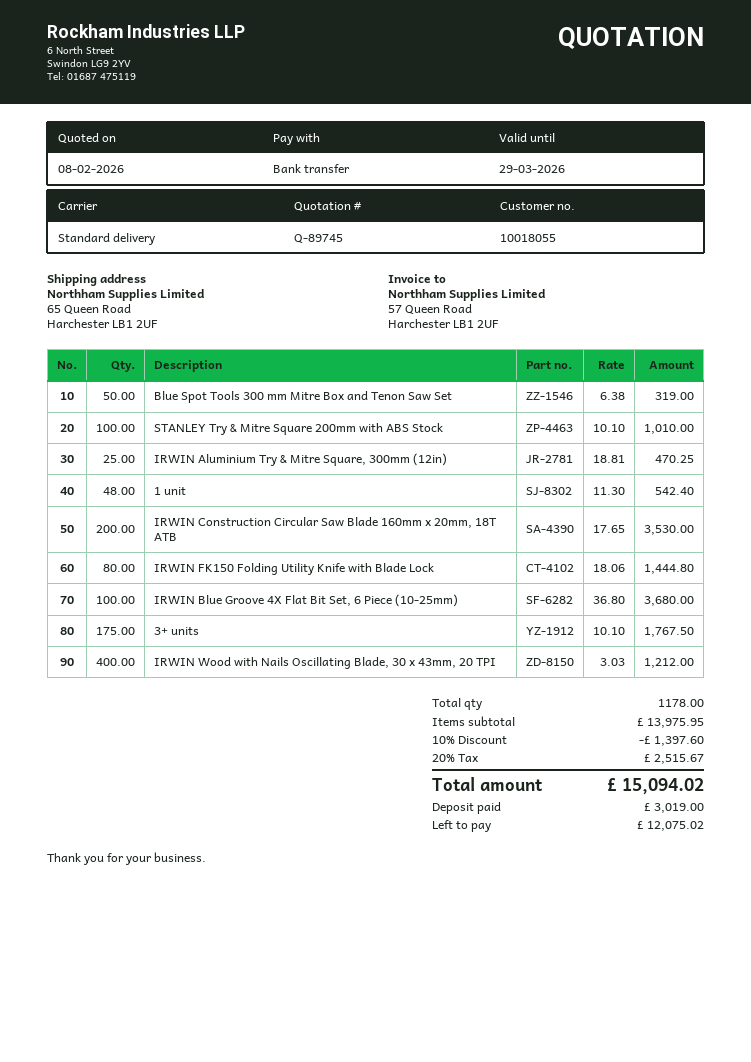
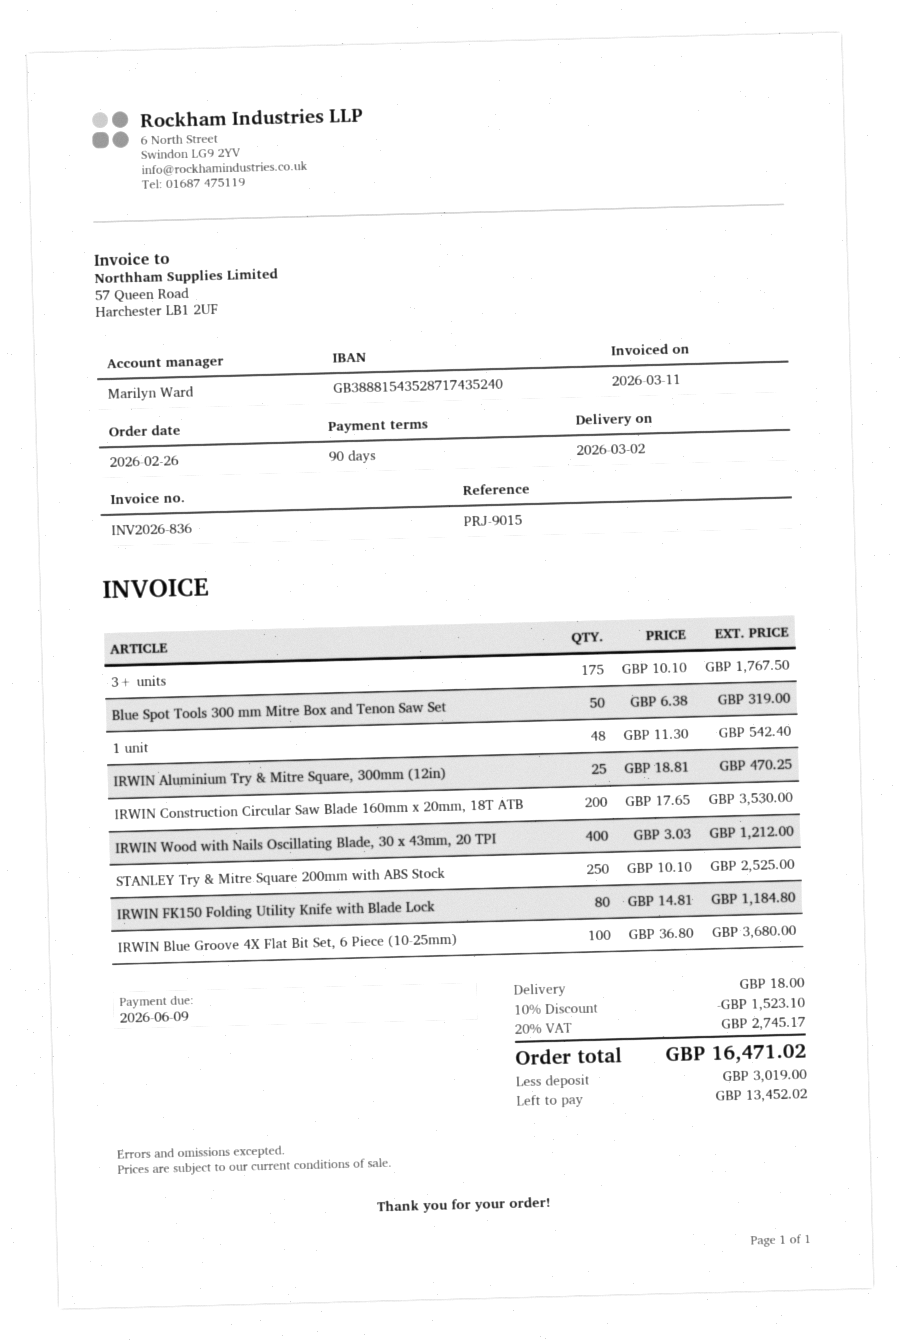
STANLEY Try & Mitre Square 200mm with ABS Stock: 100 x 10.10 = 1010.00 -> 250 x 10.10 = 2525.00
IRWIN FK150 Folding Utility Knife with Blade Lock: 80 x 18.06 = 1444.80 -> 80 x 14.81 = 1184.80
discount: 10% = 1397.60 -> 10% = 1523.10
shipping: none -> 18.00
tax: 20% = 2515.67 -> 20% = 2745.17
total: 15094.02 -> 16471.02
balance: 12075.02 -> 13452.02

